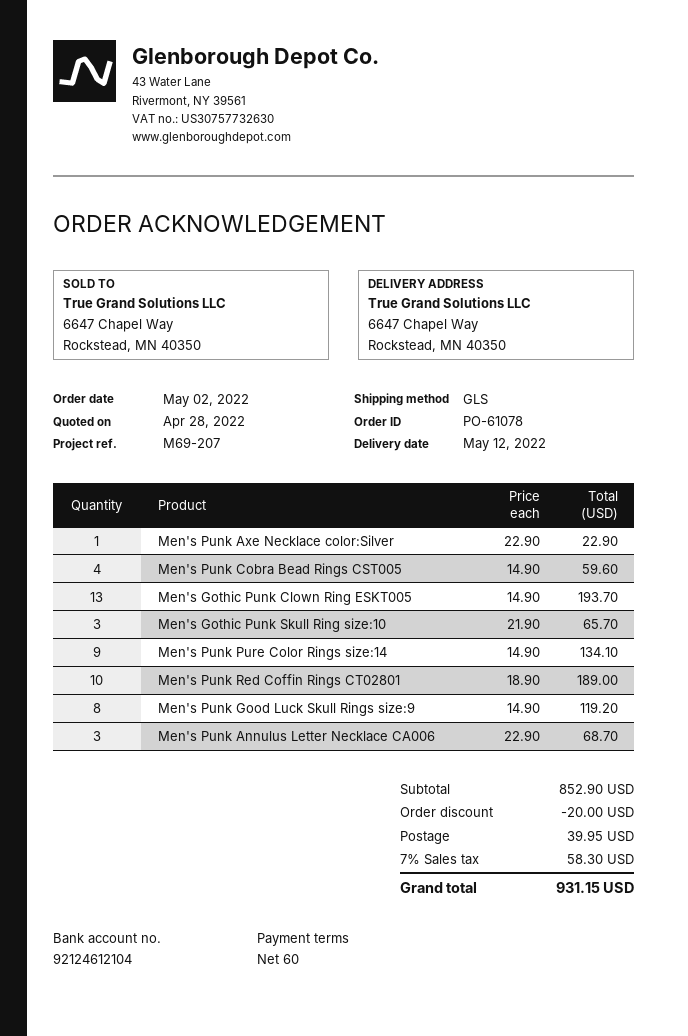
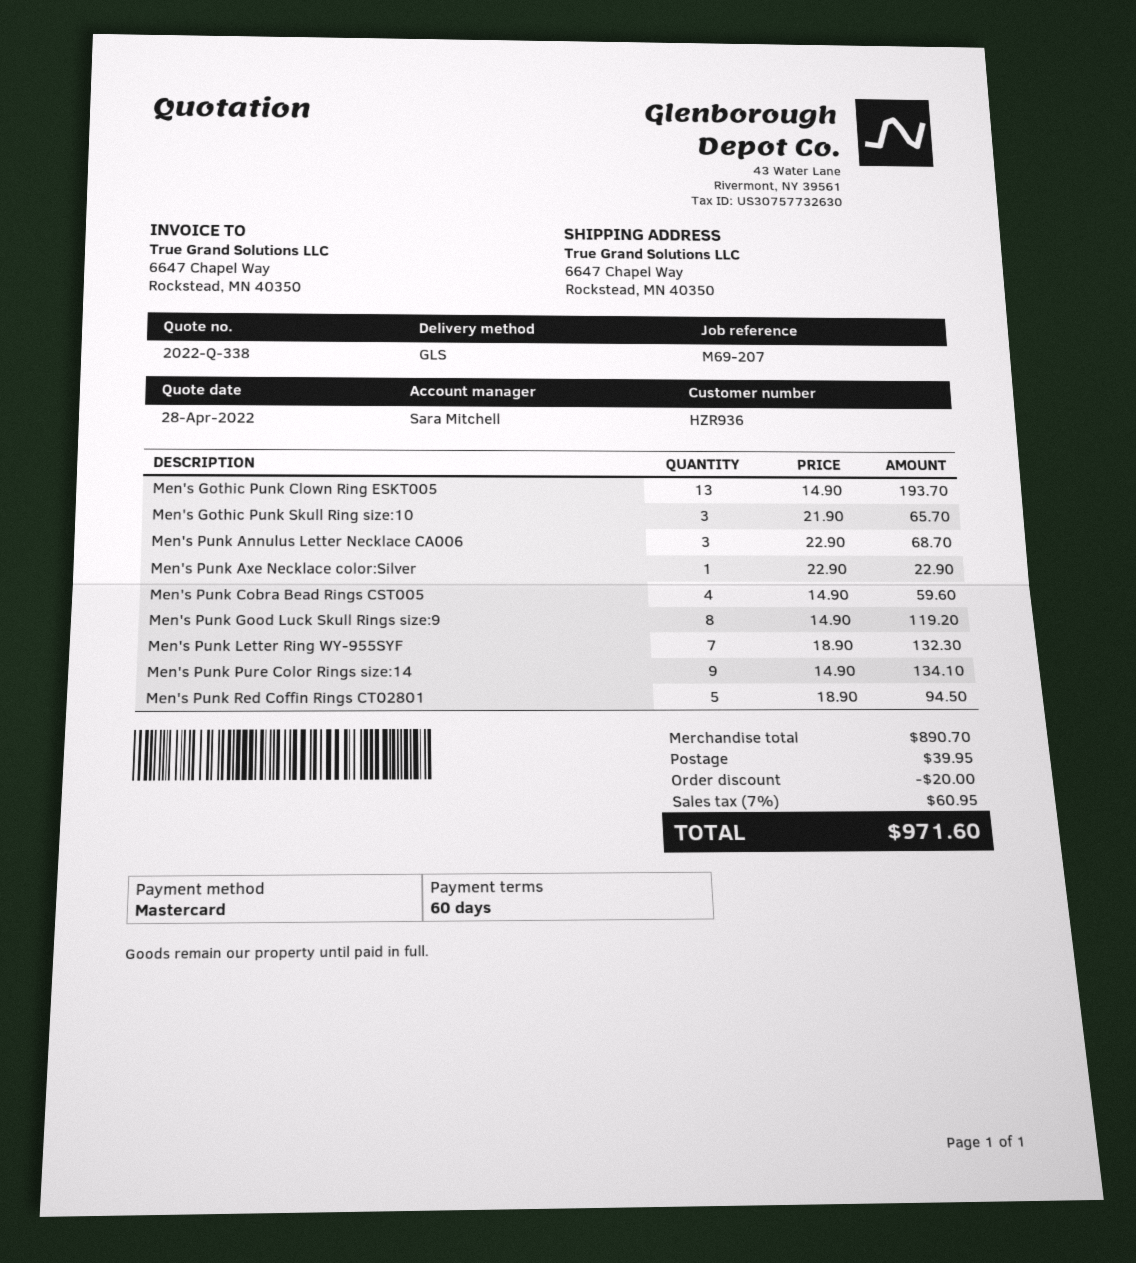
Men's Punk Red Coffin Rings CT02801: 10 x 18.90 = 189.00 -> 5 x 18.90 = 94.50
Men's Punk Letter Ring WY-955SYF: none -> 7 x 18.90 = 132.30
subtotal: 852.90 -> 890.70
tax: 7% = 58.30 -> 7% = 60.95
total: 931.15 -> 971.60

